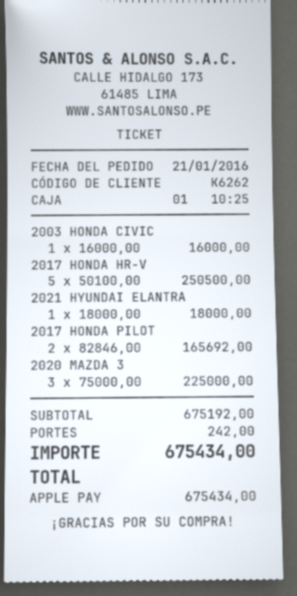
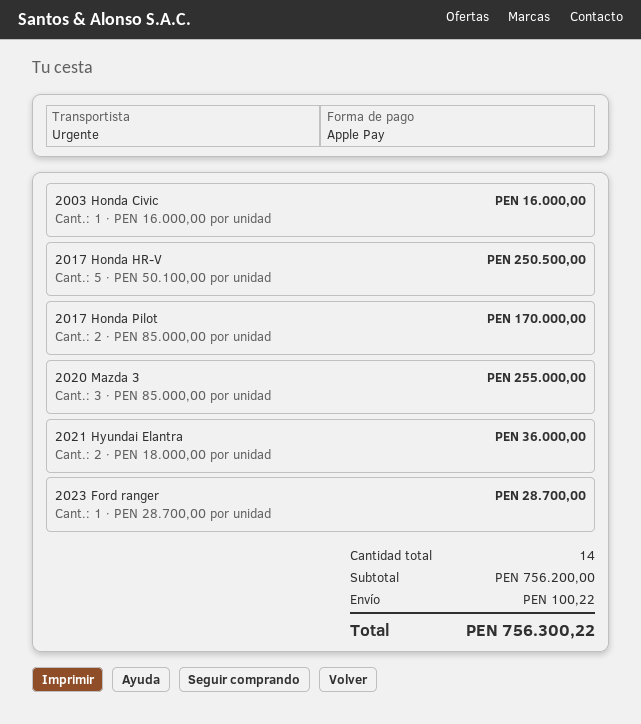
2021 HYUNDAI ELANTRA: 1 x 18000.00 = 18000.00 -> 2 x 18000.00 = 36000.00
2017 HONDA PILOT: 2 x 82846.00 = 165692.00 -> 2 x 85000.00 = 170000.00
2020 MAZDA 3: 3 x 75000.00 = 225000.00 -> 3 x 85000.00 = 255000.00
2023 Ford ranger: none -> 1 x 28700.00 = 28700.00
subtotal: 675192.00 -> 756200.00
shipping: 242.00 -> 100.22
total: 675434.00 -> 756300.22

